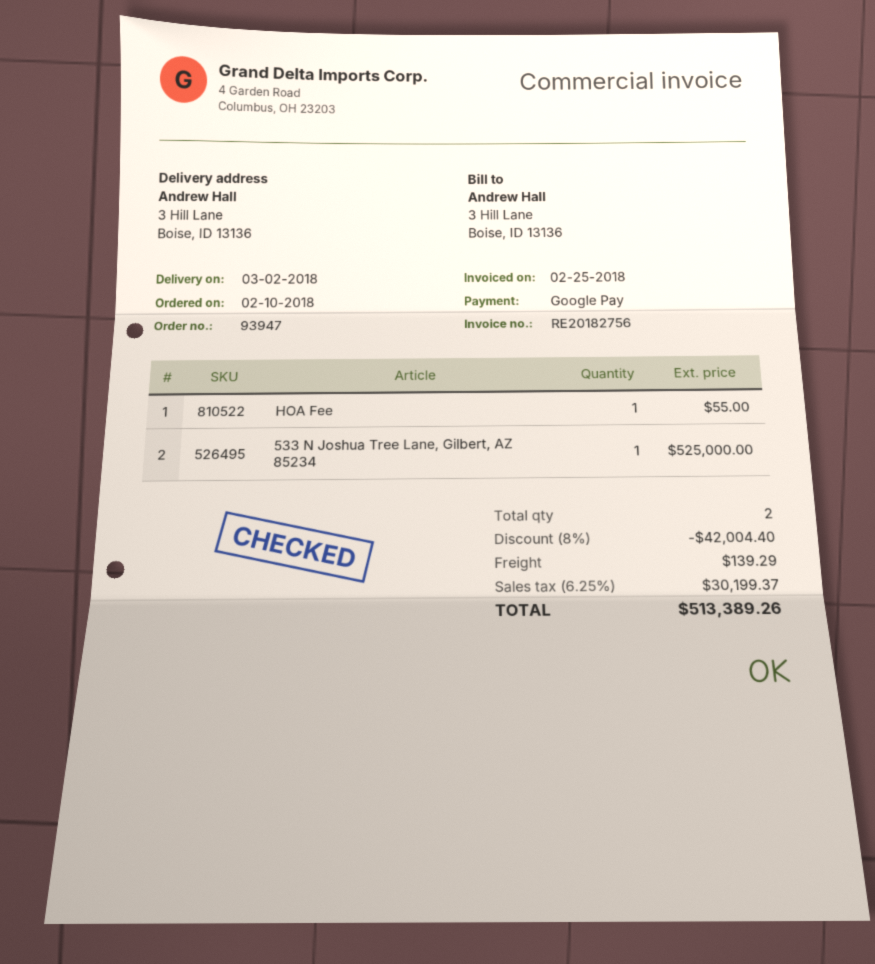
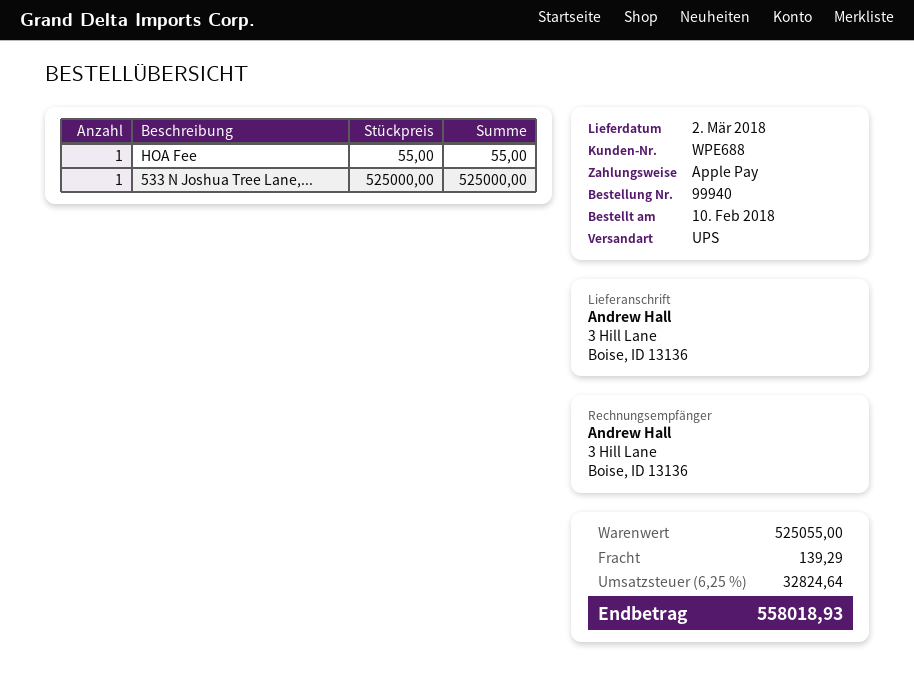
order number: 93947 -> 99940
payment method: Google Pay -> Apple Pay
discount: 8% = 42004.40 -> none
tax: 6.25% = 30199.37 -> 6.25% = 32824.64
total: 513389.26 -> 558018.93

